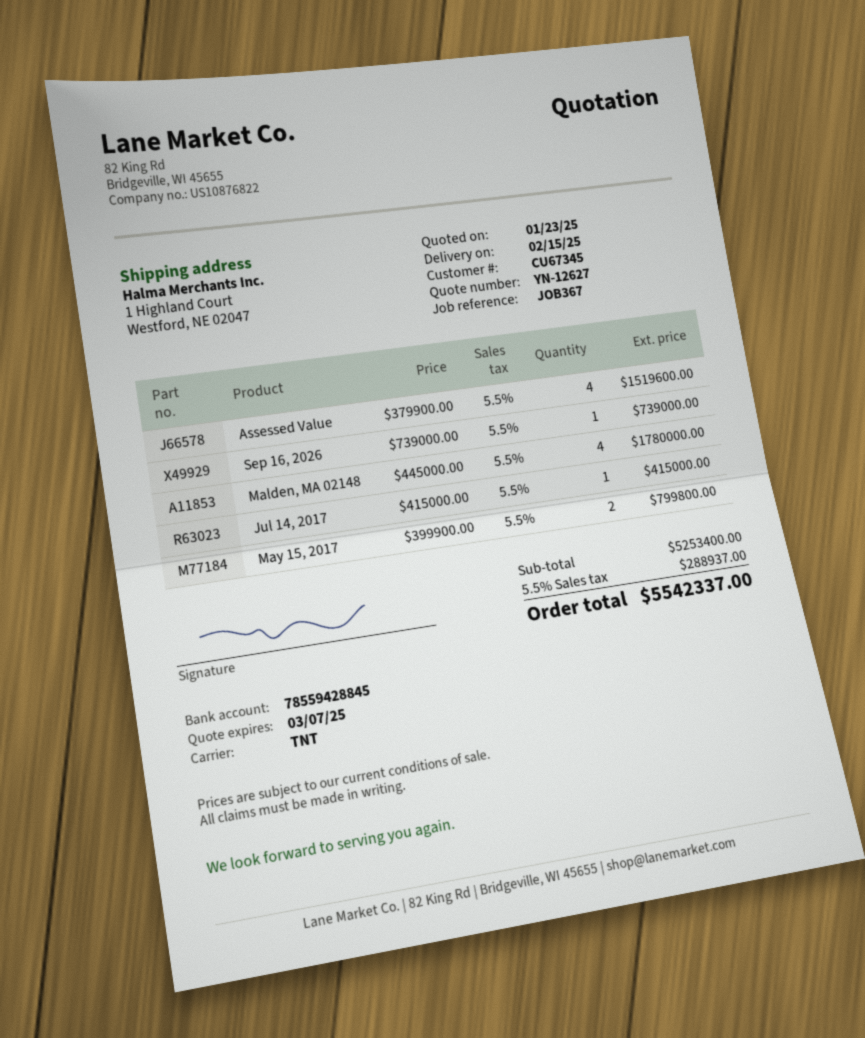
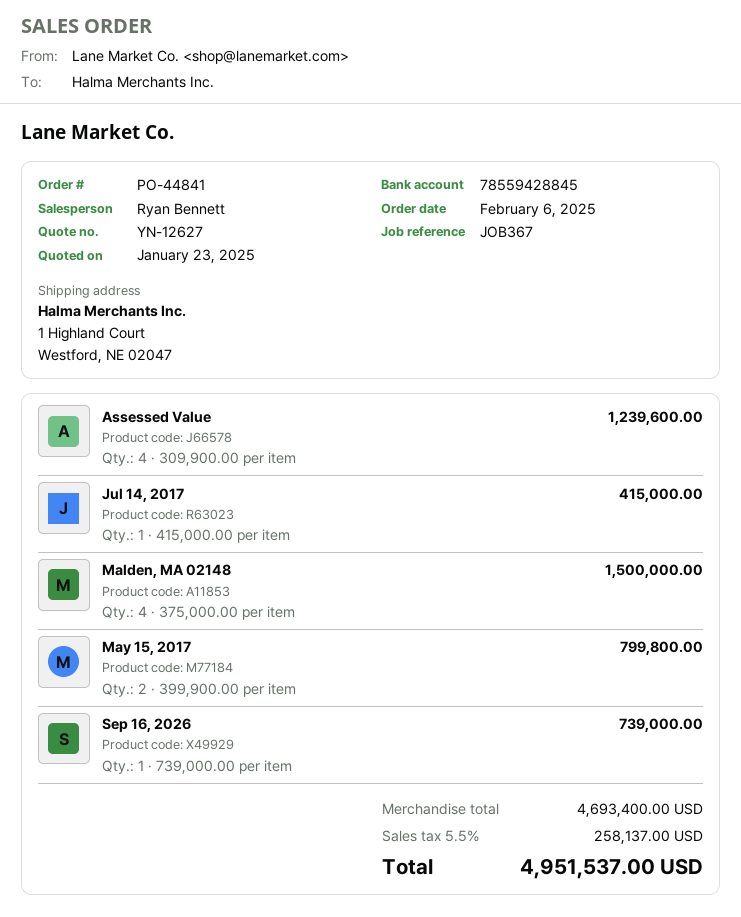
Assessed Value: 4 x 379900.00 = 1519600.00 -> 4 x 309900.00 = 1239600.00
Malden, MA 02148: 4 x 445000.00 = 1780000.00 -> 4 x 375000.00 = 1500000.00
subtotal: 5253400.00 -> 4693400.00
tax: 5.5% = 288937.00 -> 5.5% = 258137.00
total: 5542337.00 -> 4951537.00

